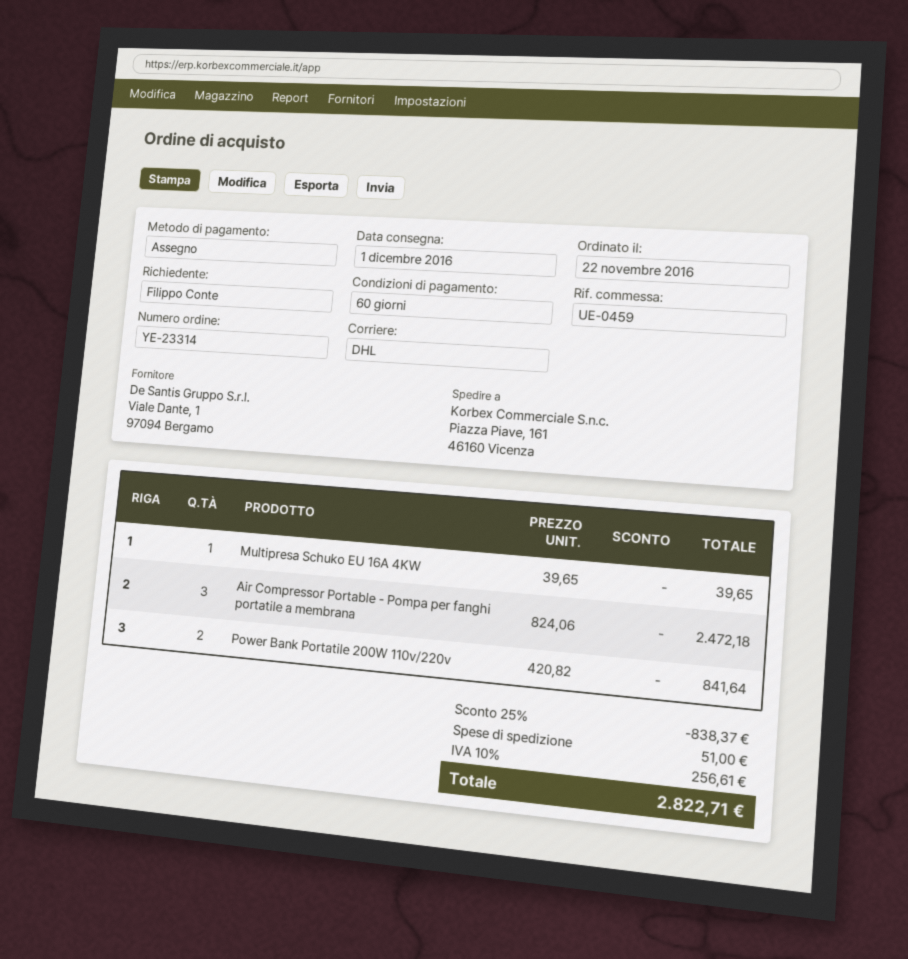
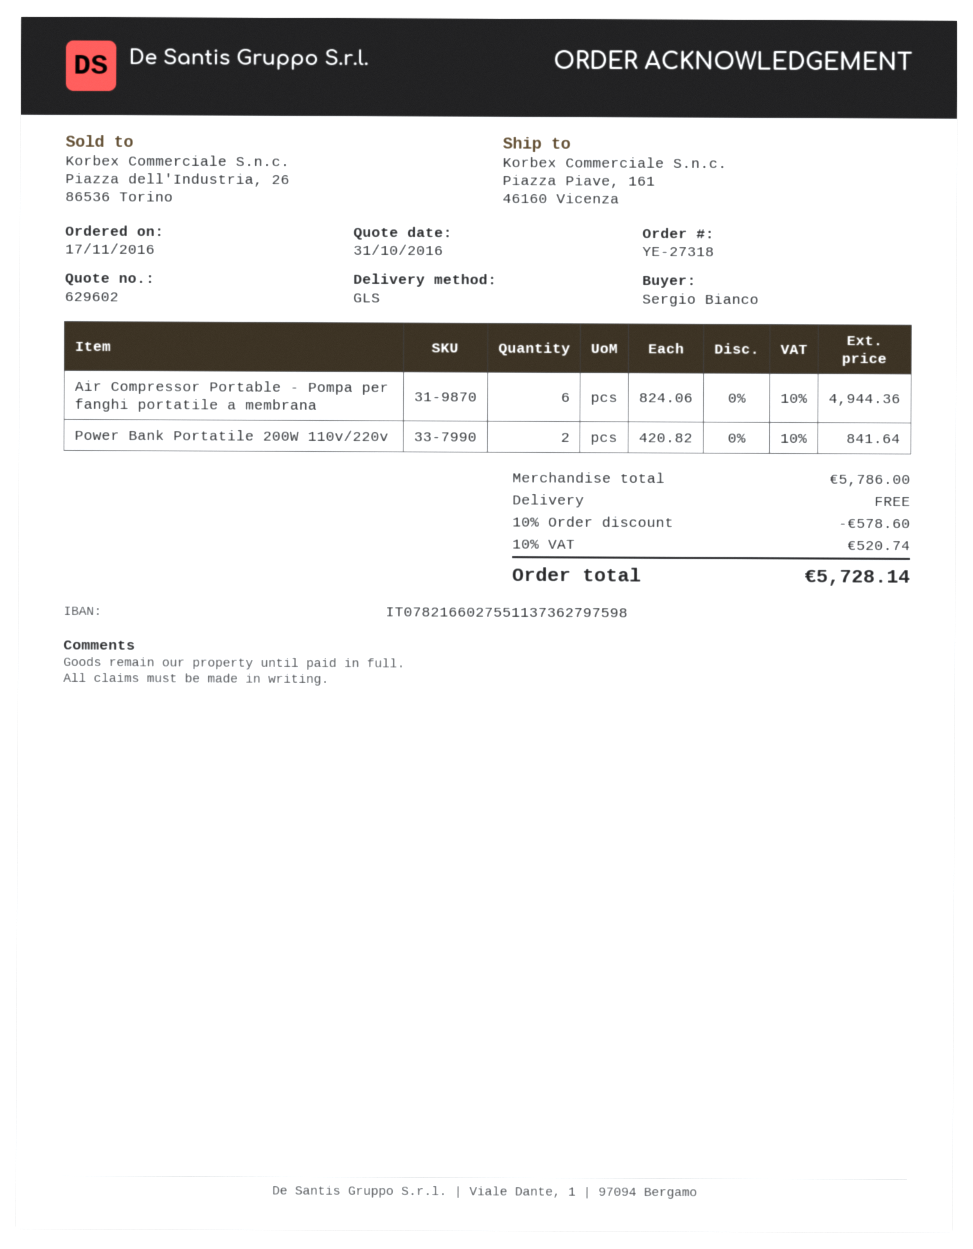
order number: YE-23314 -> YE-27318
order date: 2016-11-22 -> 2016-11-17
ordered by: Filippo Conte -> Sergio Bianco
shipping method: DHL -> GLS
Multipresa Schuko EU 16A 4KW: 1 x 39.65 = 39.65 -> none
Air Compressor Portable - Pompa per fanghi portatile a membrana: 3 x 824.06 = 2472.18 -> 6 x 824.06 = 4944.36
discount: 25% = 838.37 -> 10% = 578.60
shipping: 51.00 -> 0.00
tax: 10% = 256.61 -> 10% = 520.74
total: 2822.71 -> 5728.14

